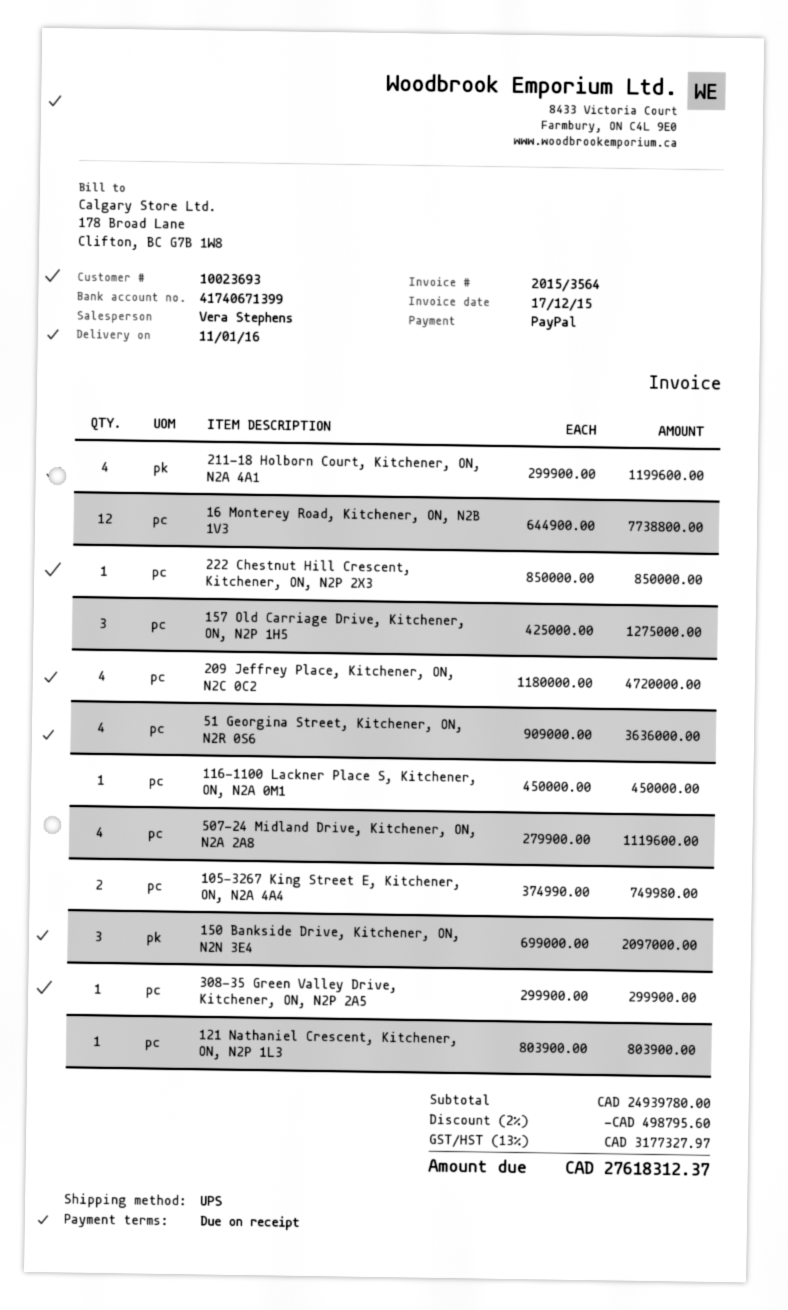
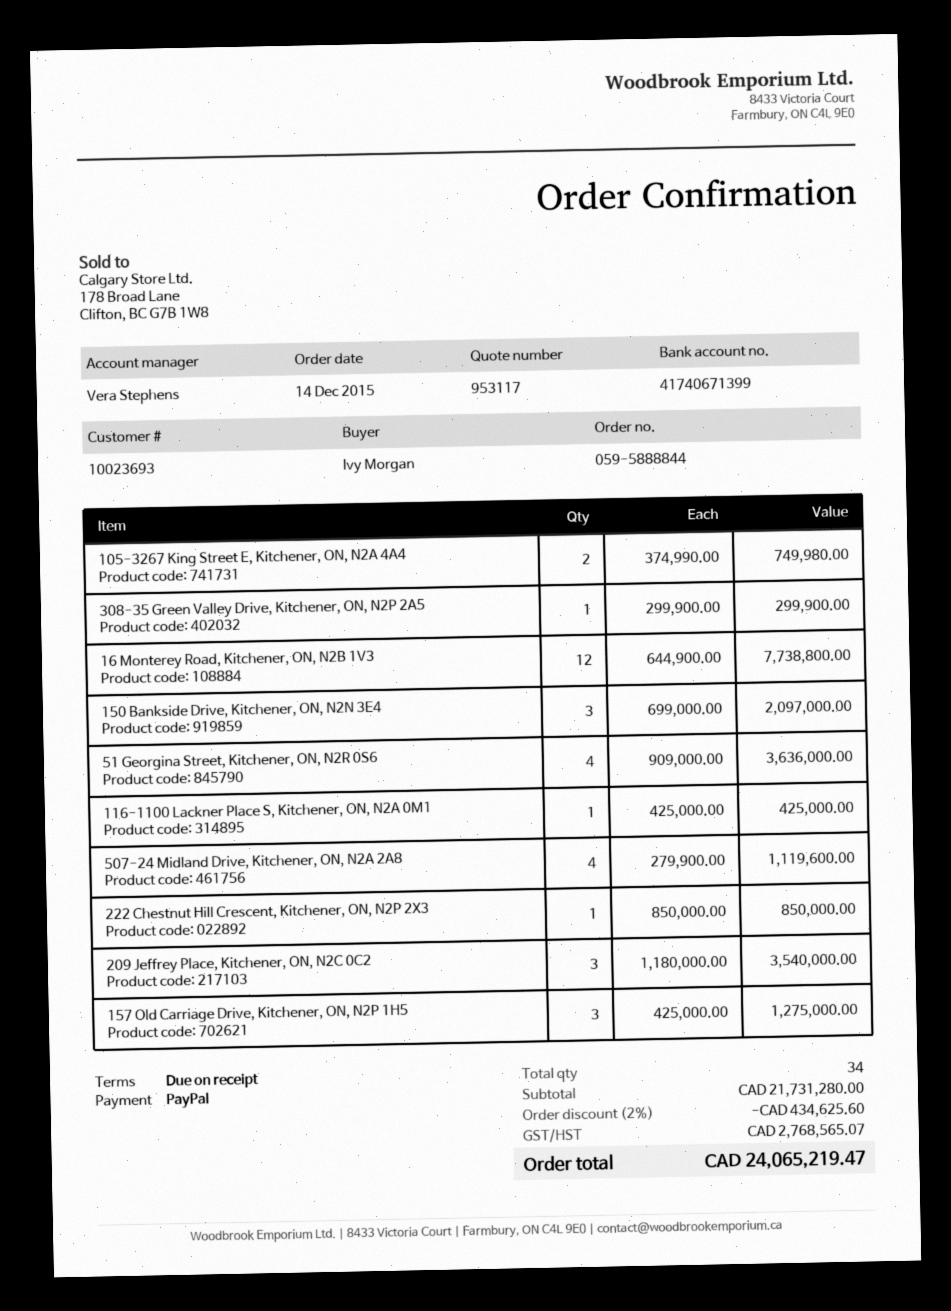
211-18 Holborn Court, Kitchener, ON, N2A 4A1: 4 x 299900.00 = 1199600.00 -> none
209 Jeffrey Place, Kitchener, ON, N2C 0C2: 4 x 1180000.00 = 4720000.00 -> 3 x 1180000.00 = 3540000.00
116-1100 Lackner Place S, Kitchener, ON, N2A 0M1: 1 x 450000.00 = 450000.00 -> 1 x 425000.00 = 425000.00
121 Nathaniel Crescent, Kitchener, ON, N2P 1L3: 1 x 803900.00 = 803900.00 -> none
subtotal: 24939780.00 -> 21731280.00
discount: 2% = 498795.60 -> 2% = 434625.60
tax: 3177327.97 -> 2768565.07
total: 27618312.37 -> 24065219.47

